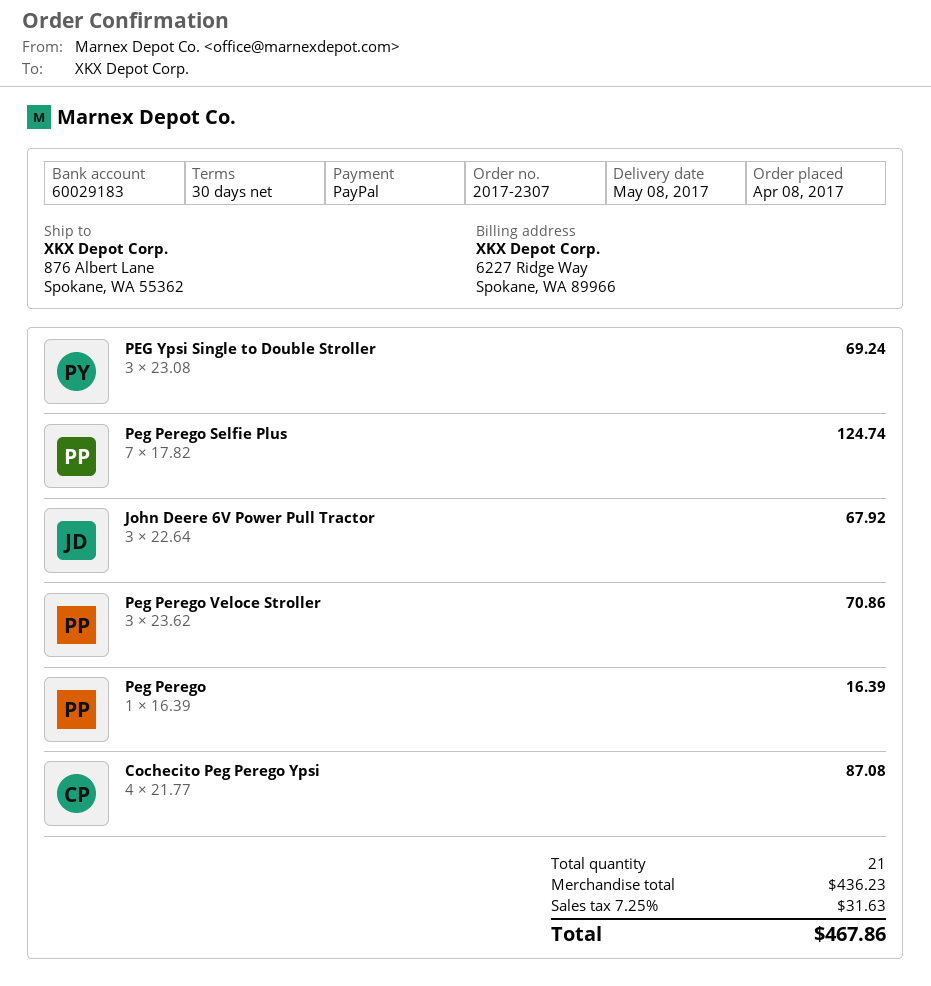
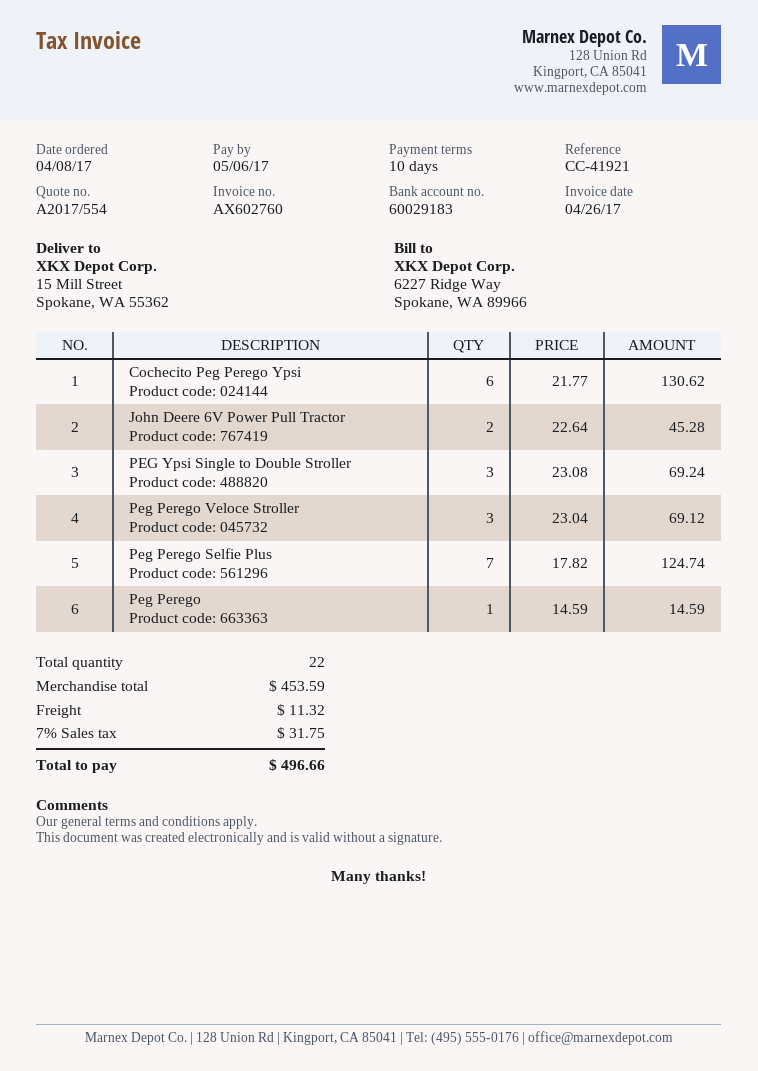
payment terms: 30 days -> 10 days
ship to: 876 Albert Lane, Spokane, WA 55362 -> 15 Mill Street, Spokane, WA 55362
John Deere 6V Power Pull Tractor: 3 x 22.64 = 67.92 -> 2 x 22.64 = 45.28
Peg Perego Veloce Stroller: 3 x 23.62 = 70.86 -> 3 x 23.04 = 69.12
Peg Perego: 1 x 16.39 = 16.39 -> 1 x 14.59 = 14.59
Cochecito Peg Perego Ypsi: 4 x 21.77 = 87.08 -> 6 x 21.77 = 130.62
total quantity: 21 -> 22
subtotal: 436.23 -> 453.59
shipping: none -> 11.32
tax: 7.25% = 31.63 -> 7% = 31.75
total: 467.86 -> 496.66

